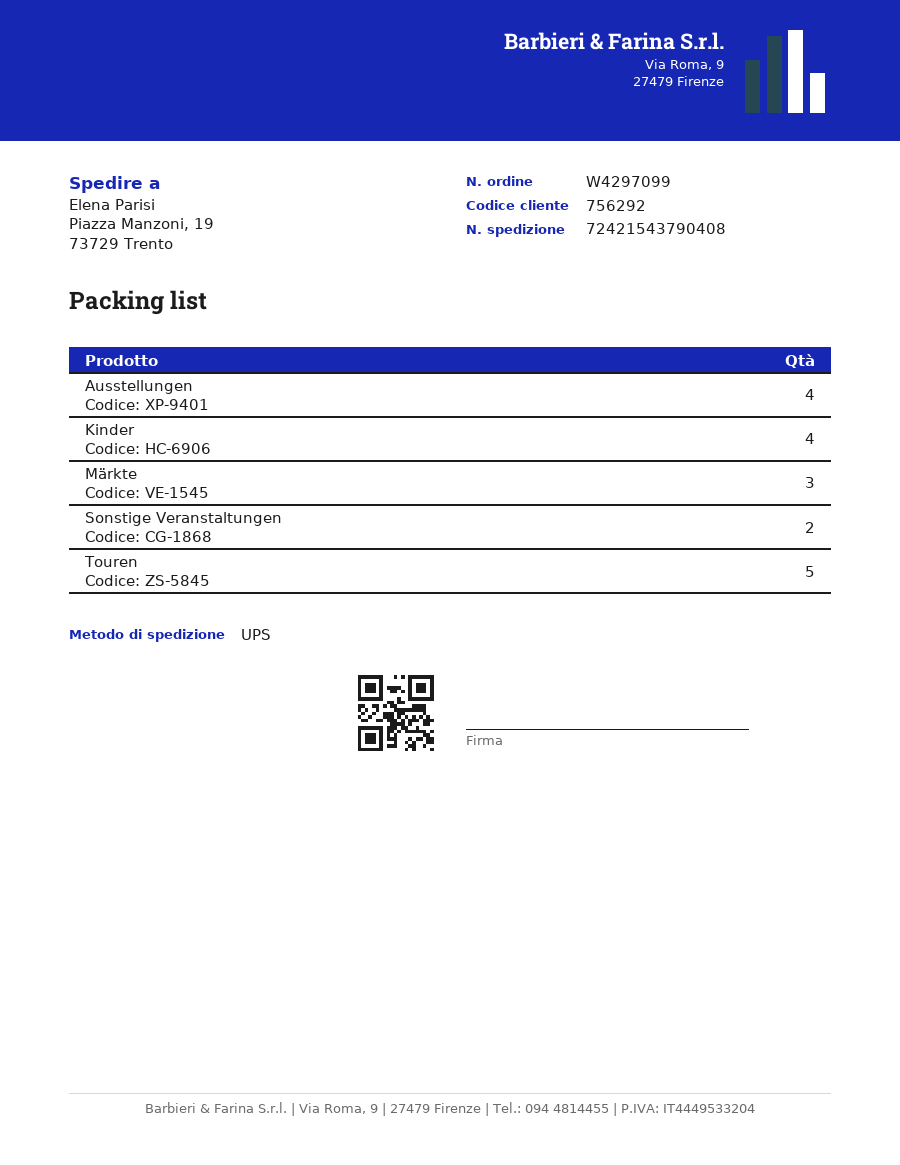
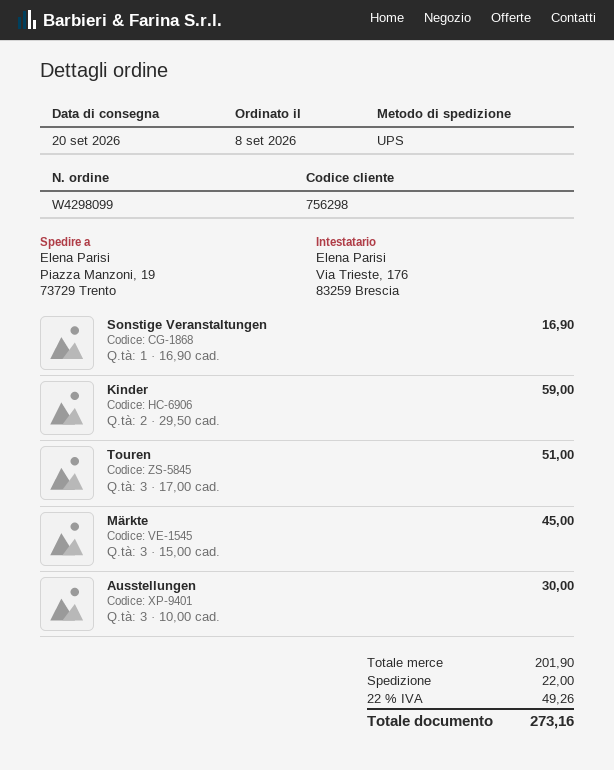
order number: W4297099 -> W4298099
customer number: 756292 -> 756298
Ausstellungen: 4 -> 3
Kinder: 4 -> 2
Sonstige Veranstaltungen: 2 -> 1
Touren: 5 -> 3

